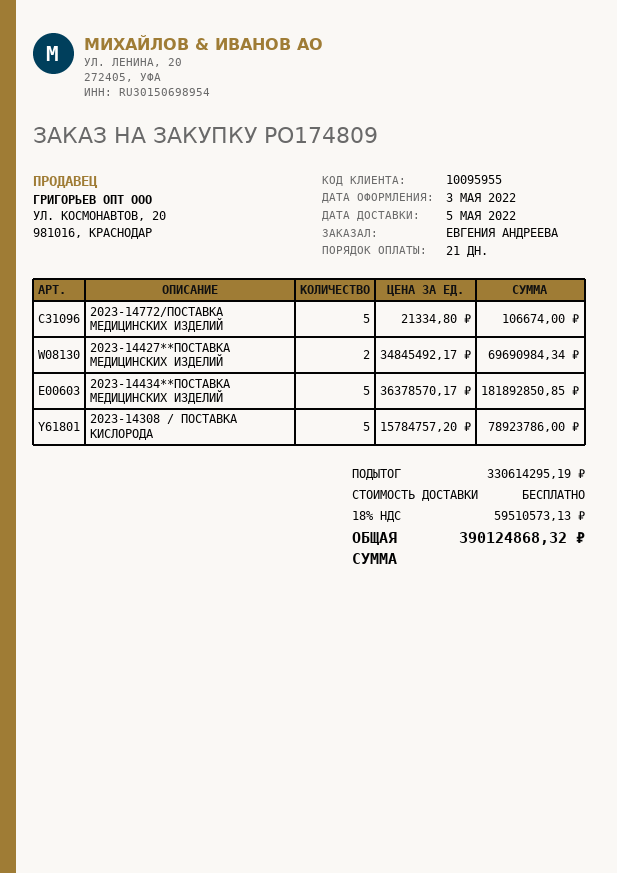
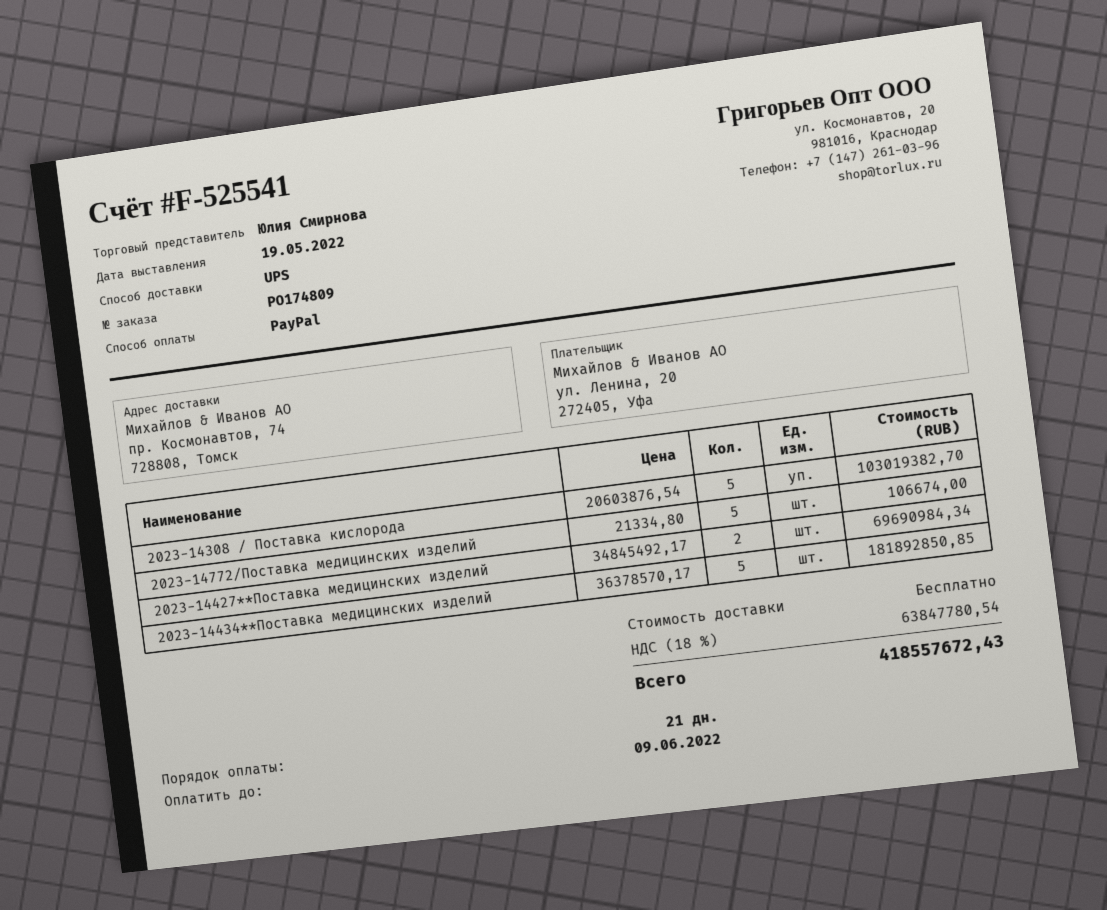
2023-14308 / ПОСТАВКА КИСЛОРОДА: 5 x 15784757.20 = 78923786.00 -> 5 x 20603876.54 = 103019382.70
tax: 18% = 59510573.13 -> 18% = 63847780.54
total: 390124868.32 -> 418557672.43

